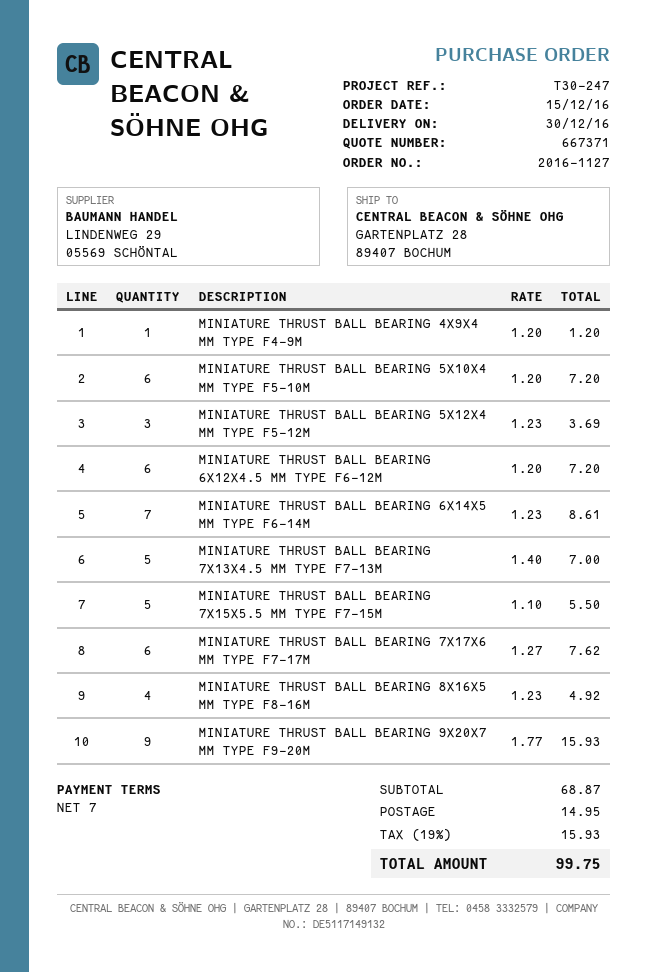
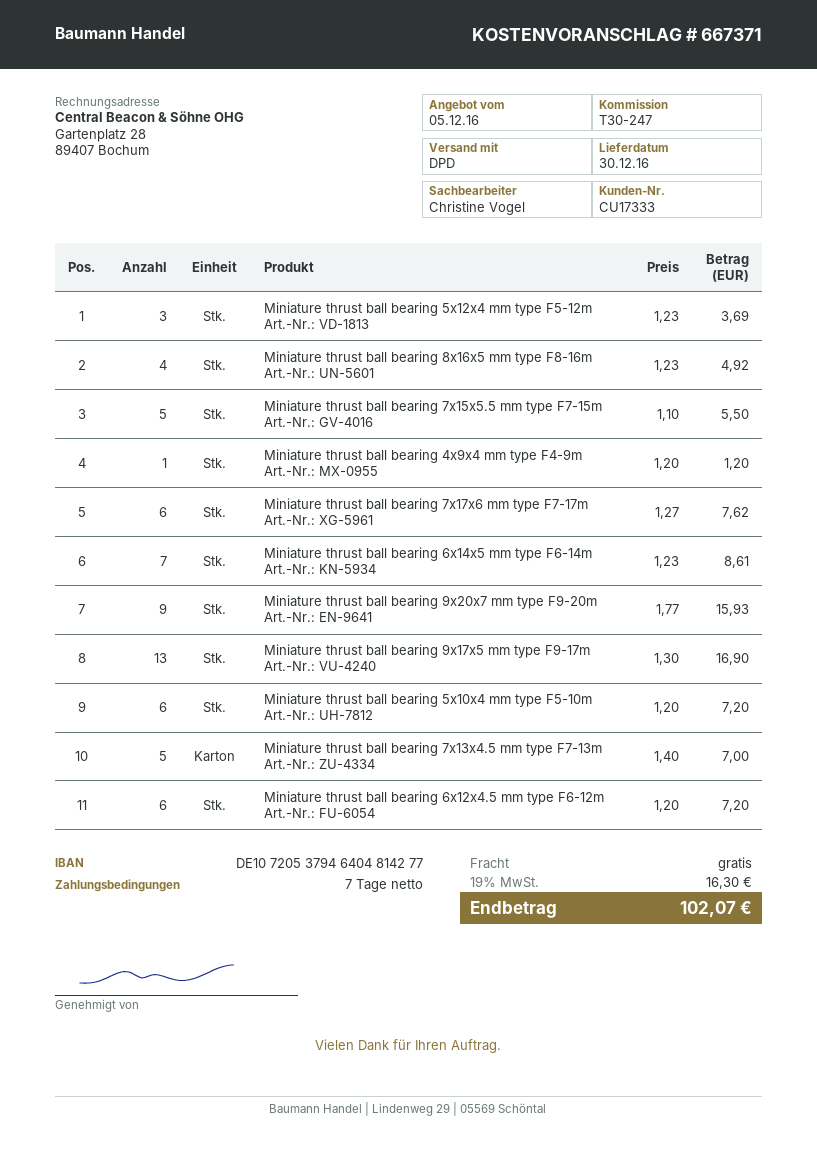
Miniature thrust ball bearing 9x17x5 mm type F9-17m: none -> 13 x 1.30 = 16.90
shipping: 14.95 -> 0.00
tax: 19% = 15.93 -> 19% = 16.30
total: 99.75 -> 102.07

